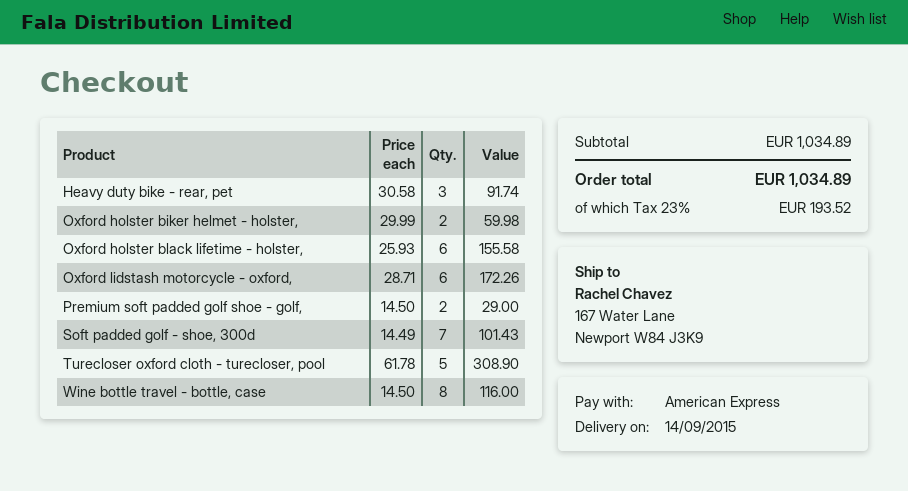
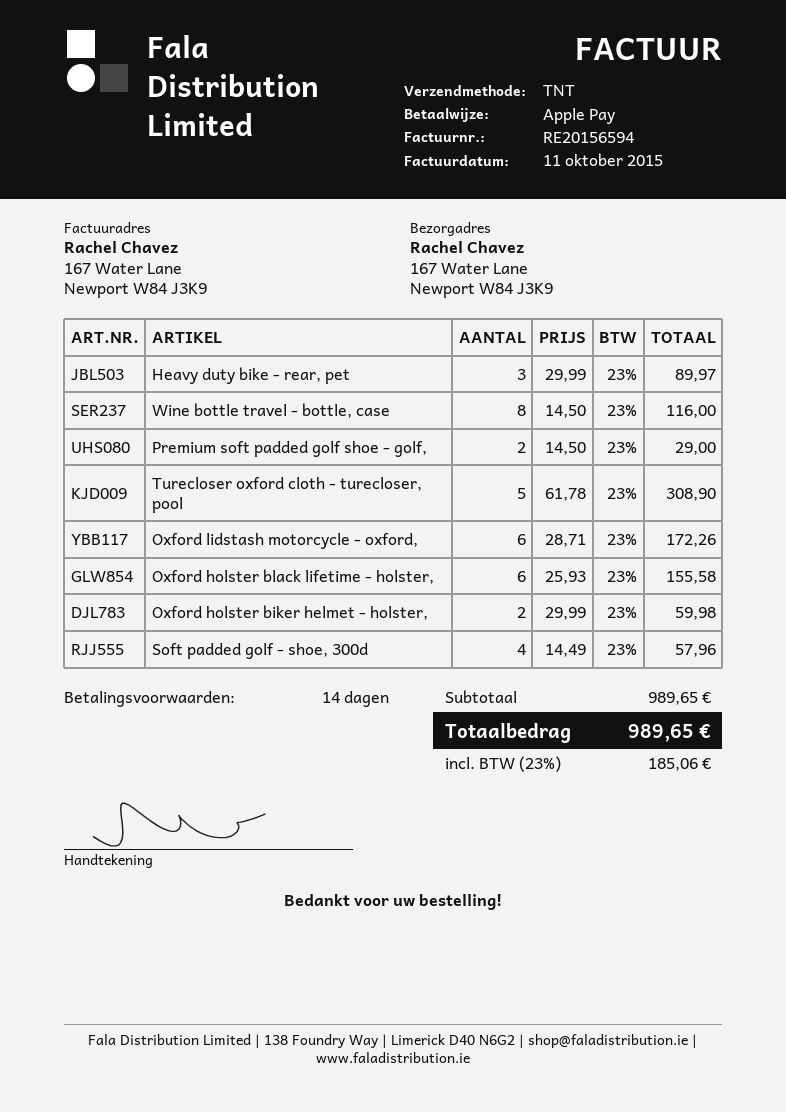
payment method: American Express -> Apple Pay
Heavy duty bike - rear, pet: 3 x 30.58 = 91.74 -> 3 x 29.99 = 89.97
Soft padded golf - shoe, 300d: 7 x 14.49 = 101.43 -> 4 x 14.49 = 57.96
subtotal: 1034.89 -> 989.65
tax: 23% = 193.52 -> 23% = 185.06
total: 1034.89 -> 989.65

